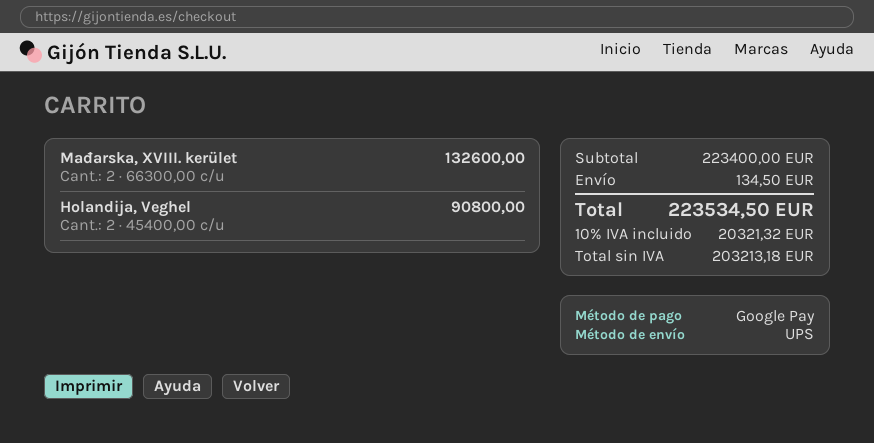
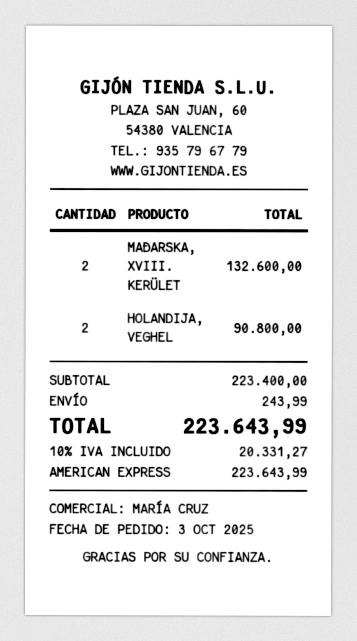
payment method: Google Pay -> American Express
shipping: 134.50 -> 243.99
tax: 10% = 20321.32 -> 10% = 20331.27
total: 223534.50 -> 223643.99

